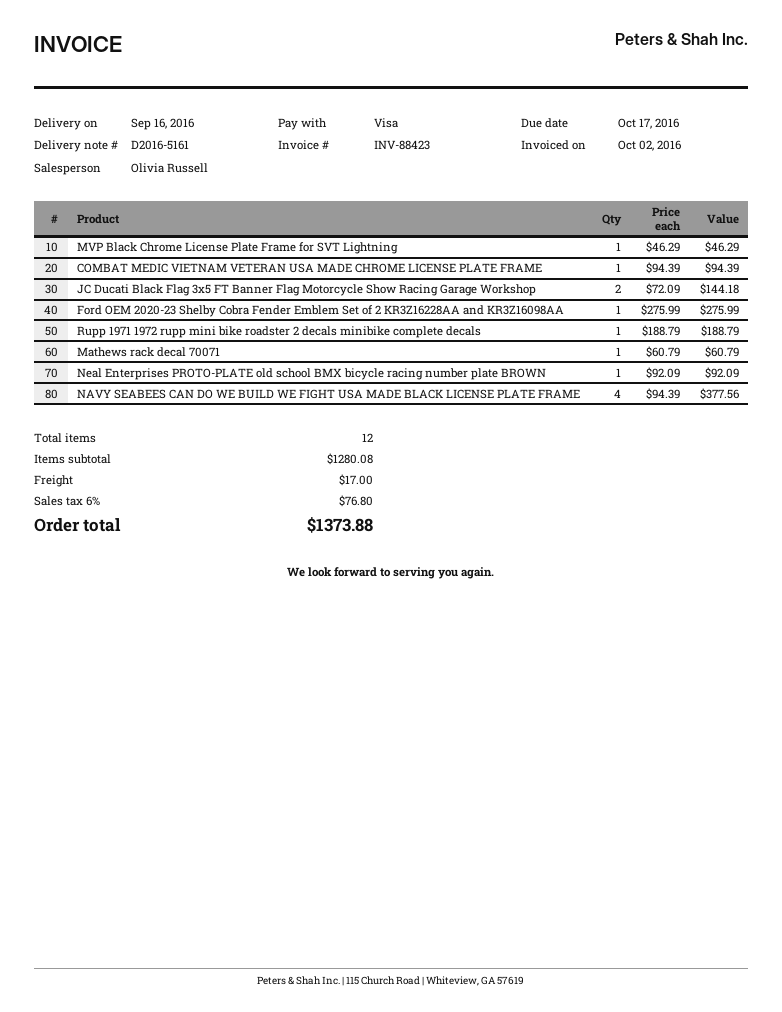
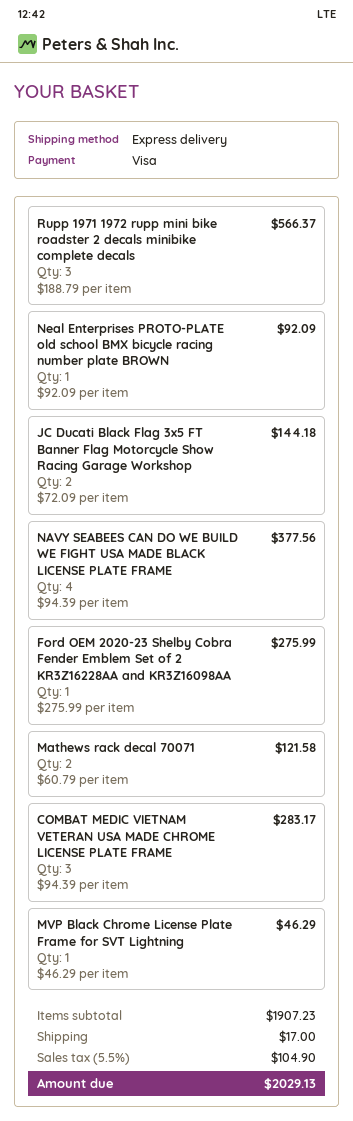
COMBAT MEDIC VIETNAM VETERAN USA MADE CHROME LICENSE PLATE FRAME: 1 x 94.39 = 94.39 -> 3 x 94.39 = 283.17
Rupp 1971 1972 rupp mini bike roadster 2 decals minibike complete decals: 1 x 188.79 = 188.79 -> 3 x 188.79 = 566.37
Mathews rack decal 70071: 1 x 60.79 = 60.79 -> 2 x 60.79 = 121.58
subtotal: 1280.08 -> 1907.23
tax: 6% = 76.80 -> 5.5% = 104.90
total: 1373.88 -> 2029.13

